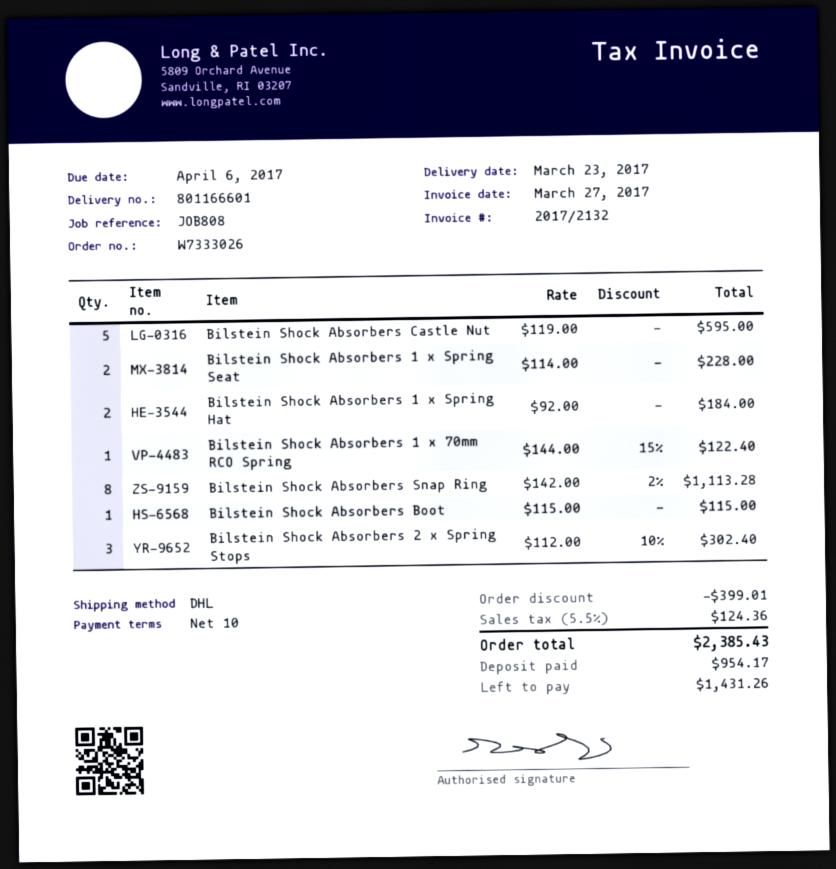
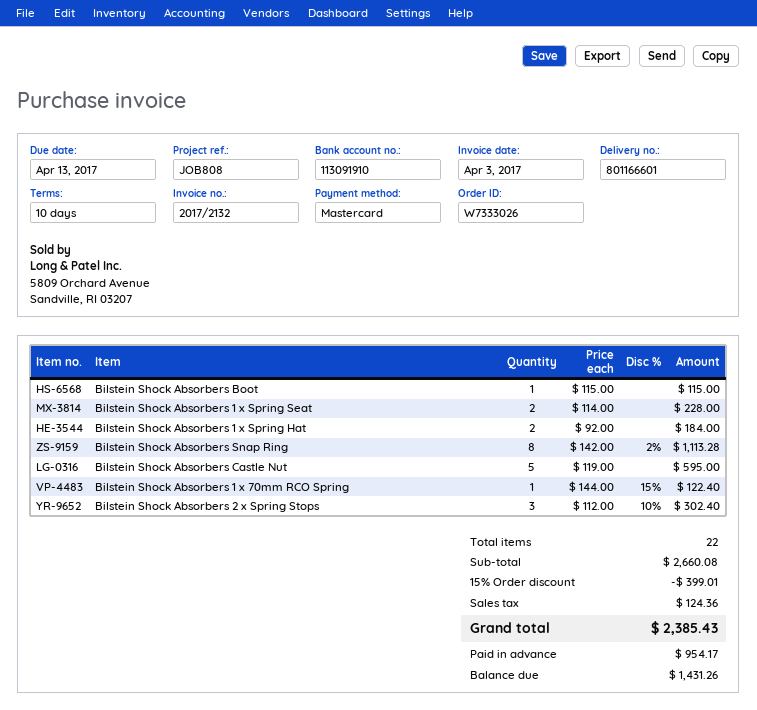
invoice date: 2017-03-27 -> 2017-04-03
due date: 2017-04-06 -> 2017-04-13

